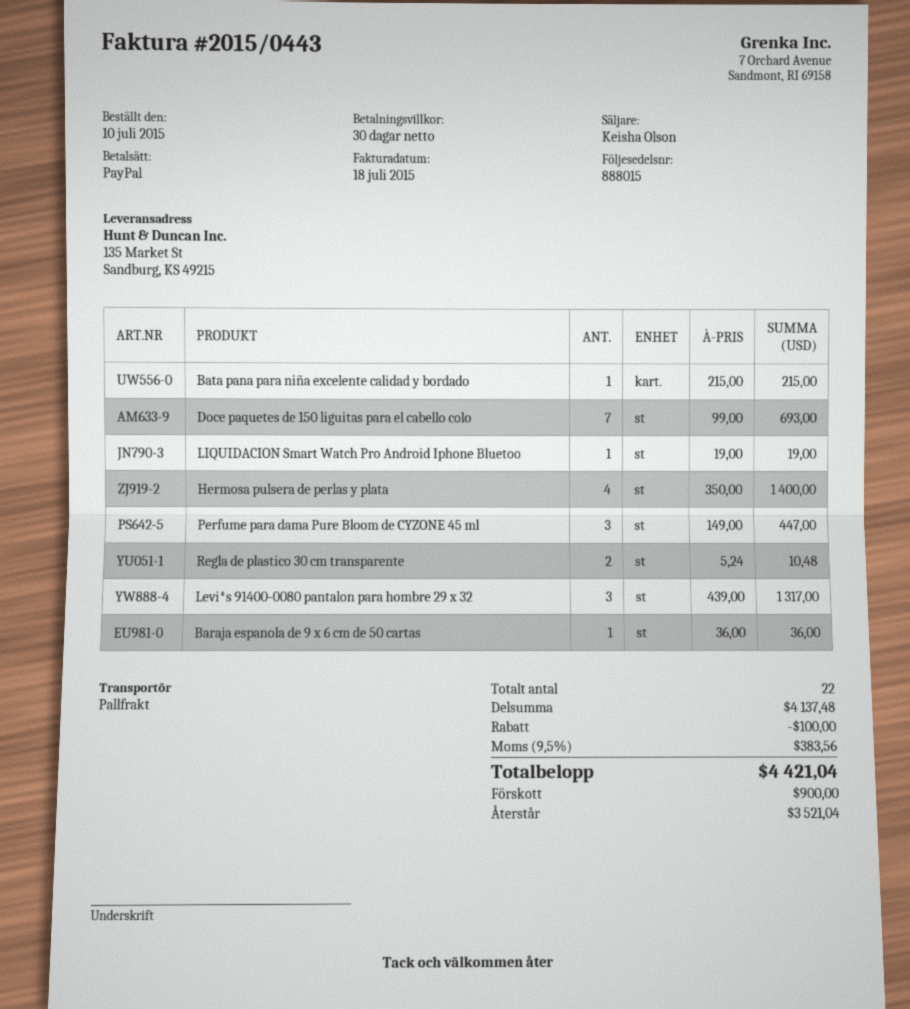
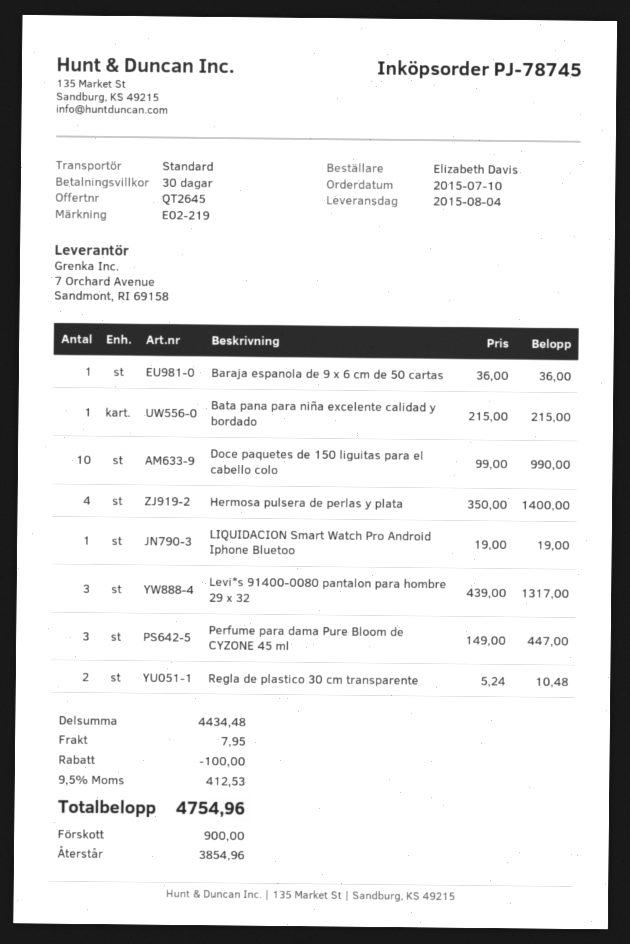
shipping method: pallet freight -> standard
Doce paquetes de 150 liguitas para el cabello colo: 7 x 99.00 = 693.00 -> 10 x 99.00 = 990.00
subtotal: 4137.48 -> 4434.48
shipping: none -> 7.95
tax: 9.5% = 383.56 -> 9.5% = 412.53
total: 4421.04 -> 4754.96
balance: 3521.04 -> 3854.96

